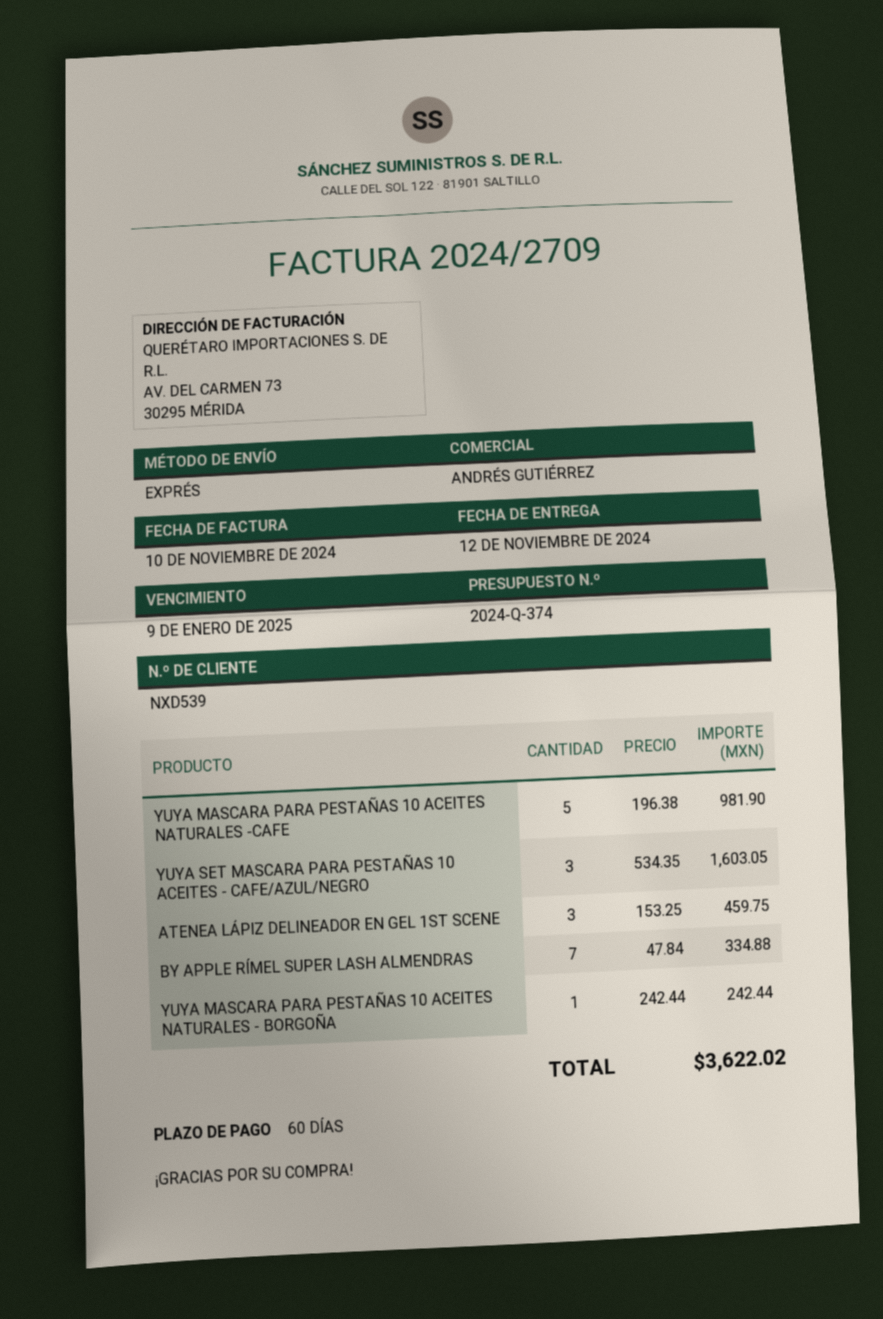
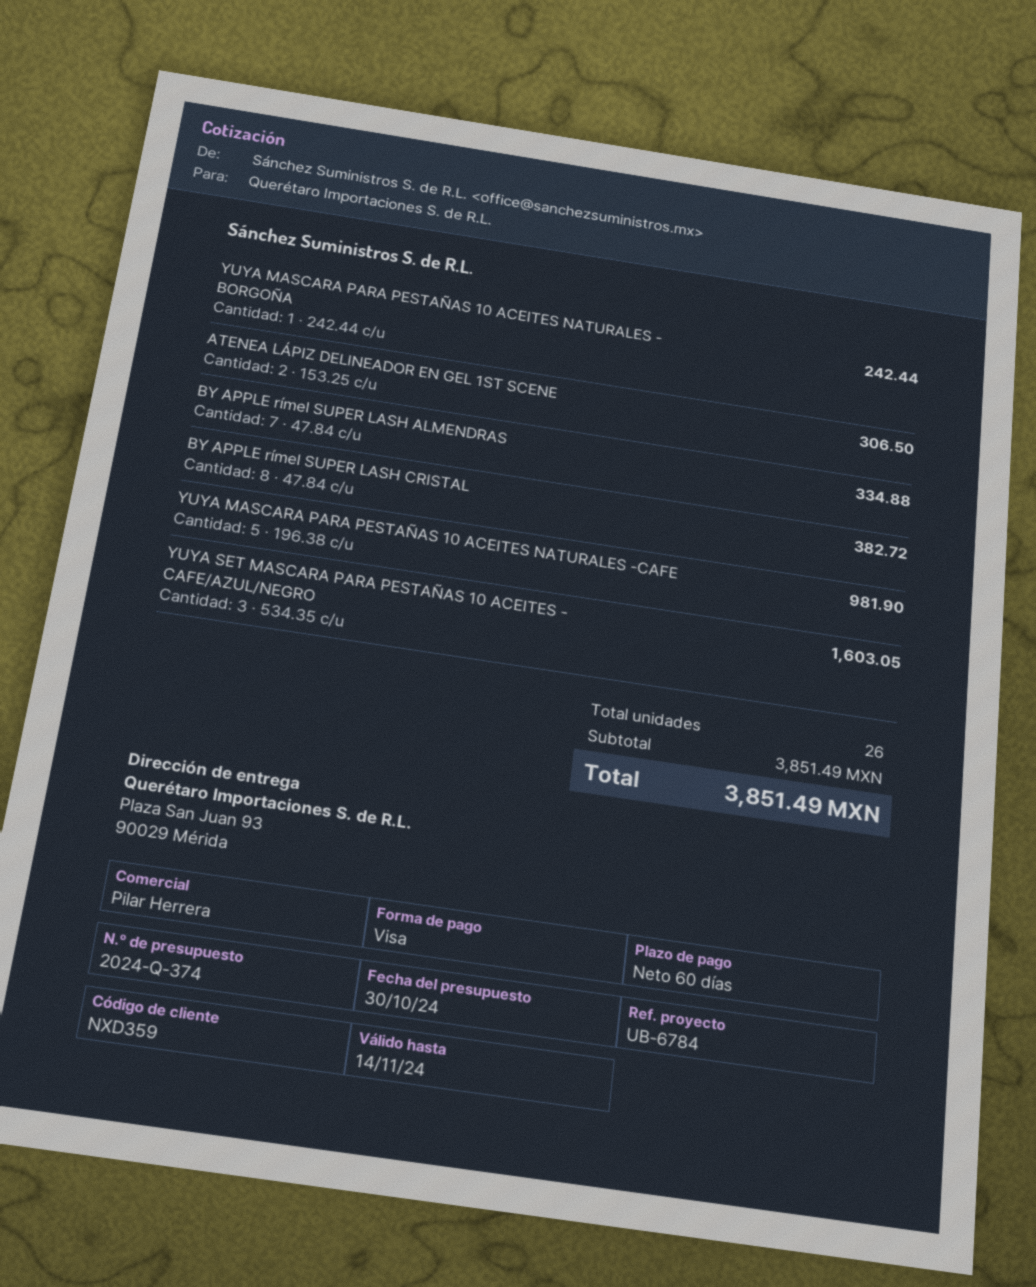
customer number: NXD539 -> NXD359
sales rep: ANDRÉS GUTIÉRREZ -> Pilar Herrera
ATENEA LÁPIZ DELINEADOR EN GEL 1ST SCENE: 3 x 153.25 = 459.75 -> 2 x 153.25 = 306.50
BY APPLE rímel SUPER LASH CRISTAL: none -> 8 x 47.84 = 382.72
total: 3622.02 -> 3851.49

